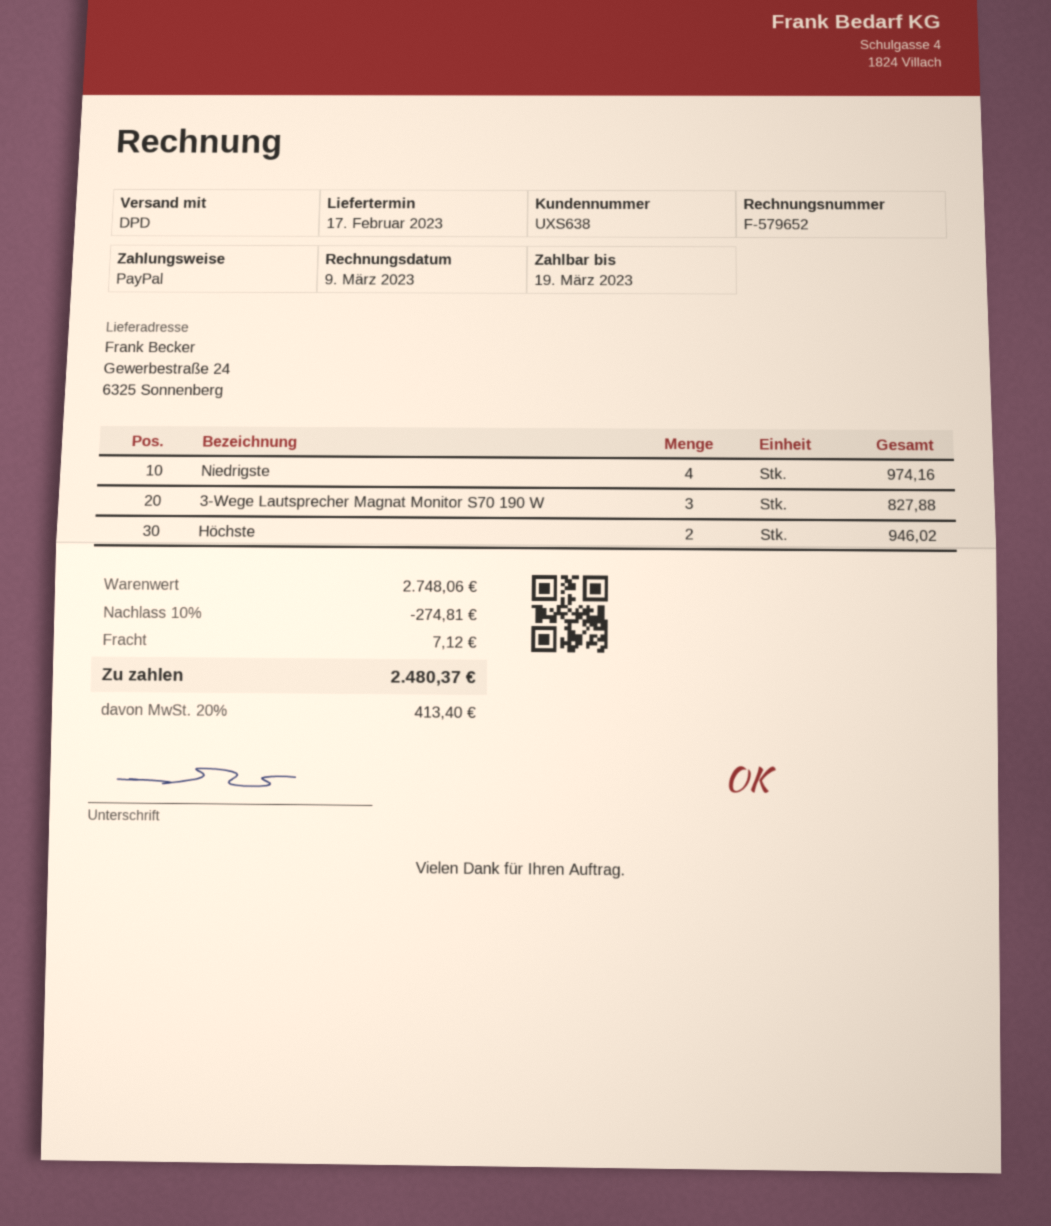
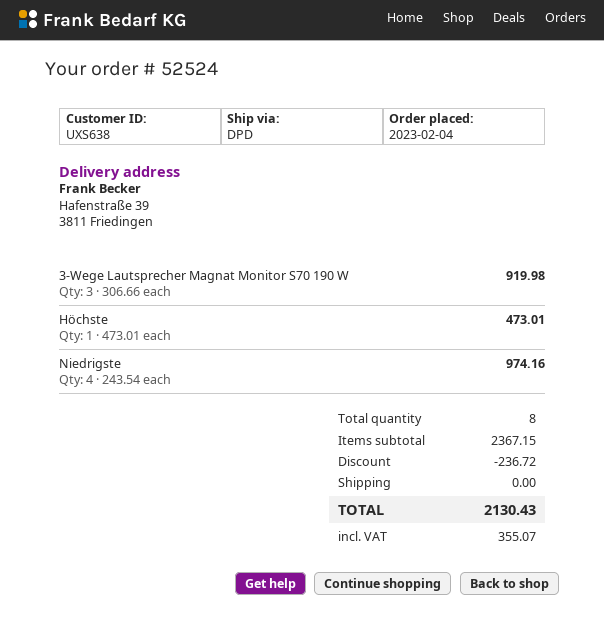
ship to: Gewerbestraße 24, 6325 Sonnenberg -> Hafenstraße 39, 3811 Friedingen
3-Wege Lautsprecher Magnat Monitor S70 190 W: 3 for 827.88 -> 3 for 919.98
Höchste: 2 for 946.02 -> 1 for 473.01
subtotal: 2748.06 -> 2367.15
discount: 274.81 -> 236.72
shipping: 7.12 -> 0.00
tax: 413.40 -> 355.07
total: 2480.37 -> 2130.43

